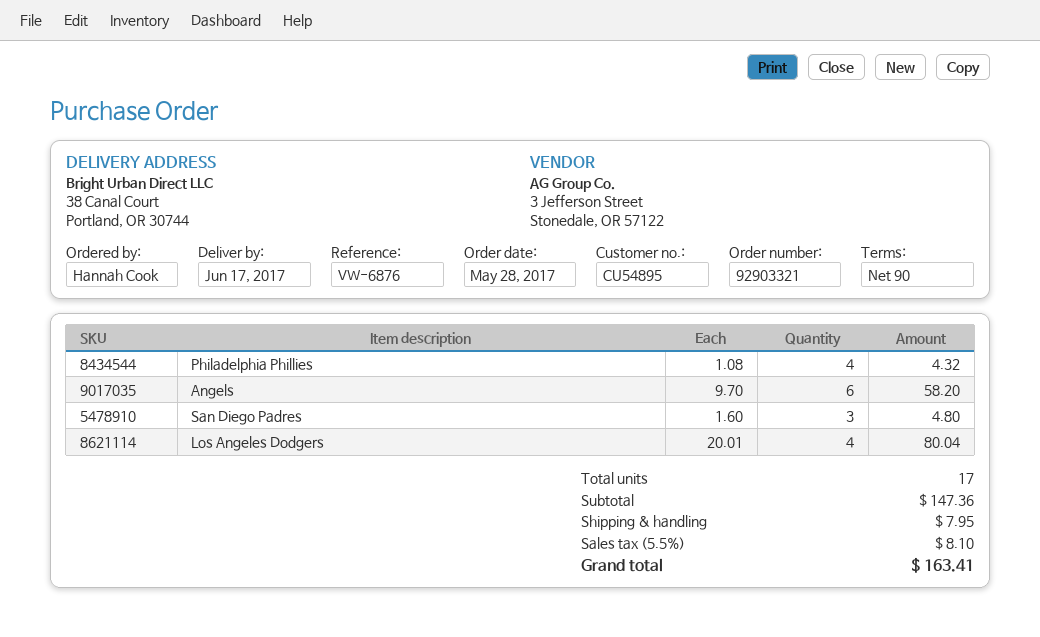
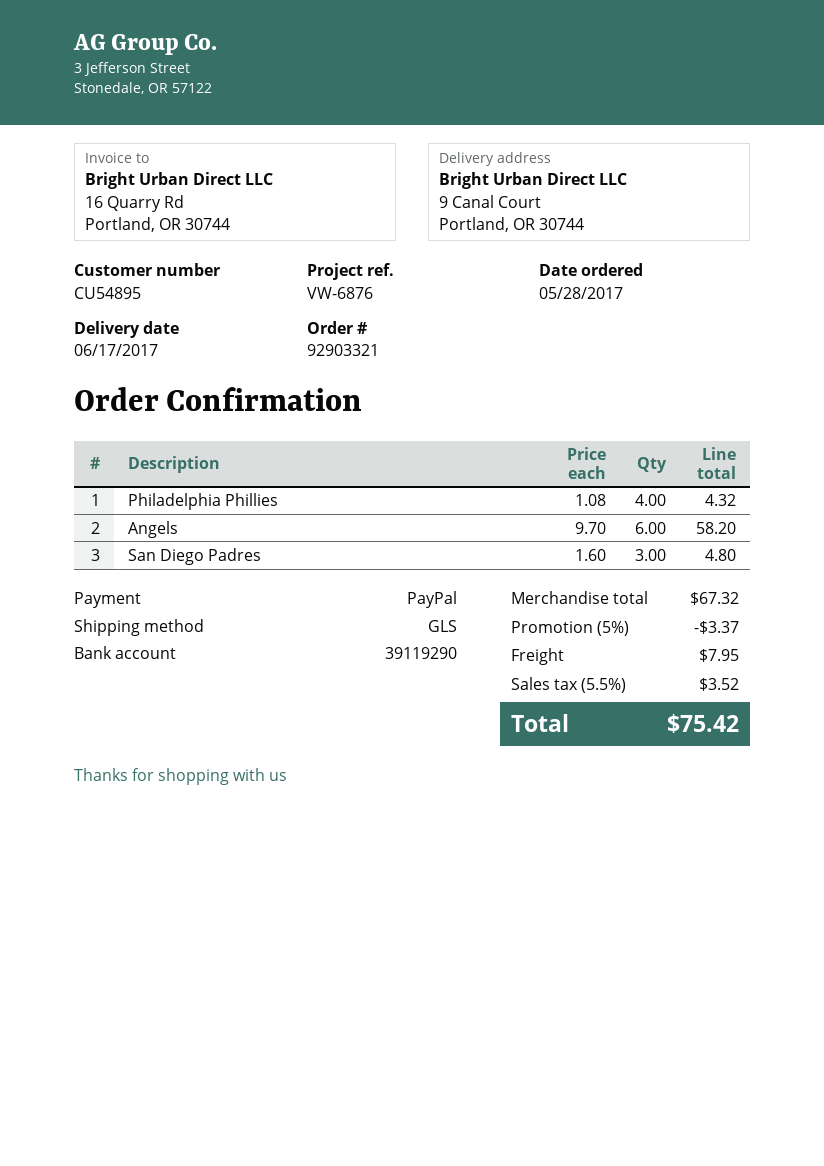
ship to: 38 Canal Court, Portland, OR 30744 -> 9 Canal Court, Portland, OR 30744
Los Angeles Dodgers: 4 x 20.01 = 80.04 -> none
subtotal: 147.36 -> 67.32
discount: none -> 5% = 3.37
tax: 5.5% = 8.10 -> 5.5% = 3.52
total: 163.41 -> 75.42

